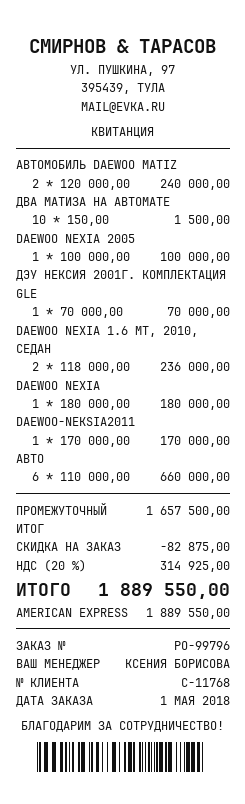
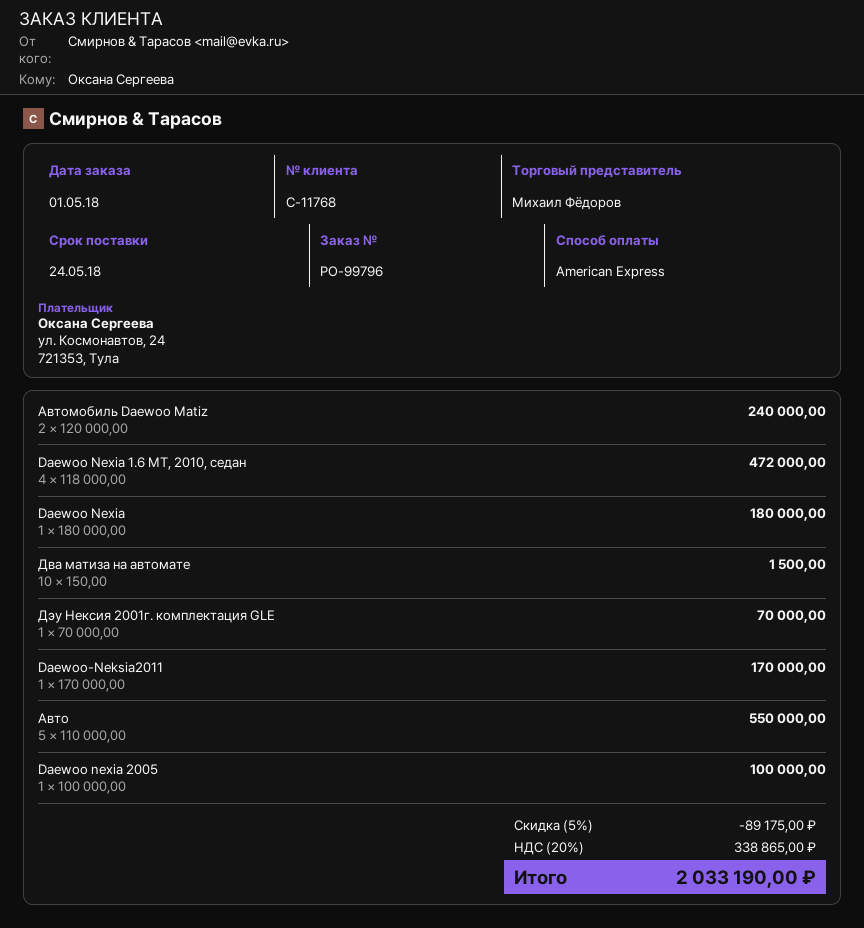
sales rep: КСЕНИЯ БОРИСОВА -> Михаил Фёдоров
DAEWOO NEXIA 1.6 МТ, 2010, СЕДАН: 2 x 118000.00 = 236000.00 -> 4 x 118000.00 = 472000.00
АВТО: 6 x 110000.00 = 660000.00 -> 5 x 110000.00 = 550000.00
discount: 82875.00 -> 89175.00
tax: 20% = 314925.00 -> 20% = 338865.00
total: 1889550.00 -> 2033190.00

